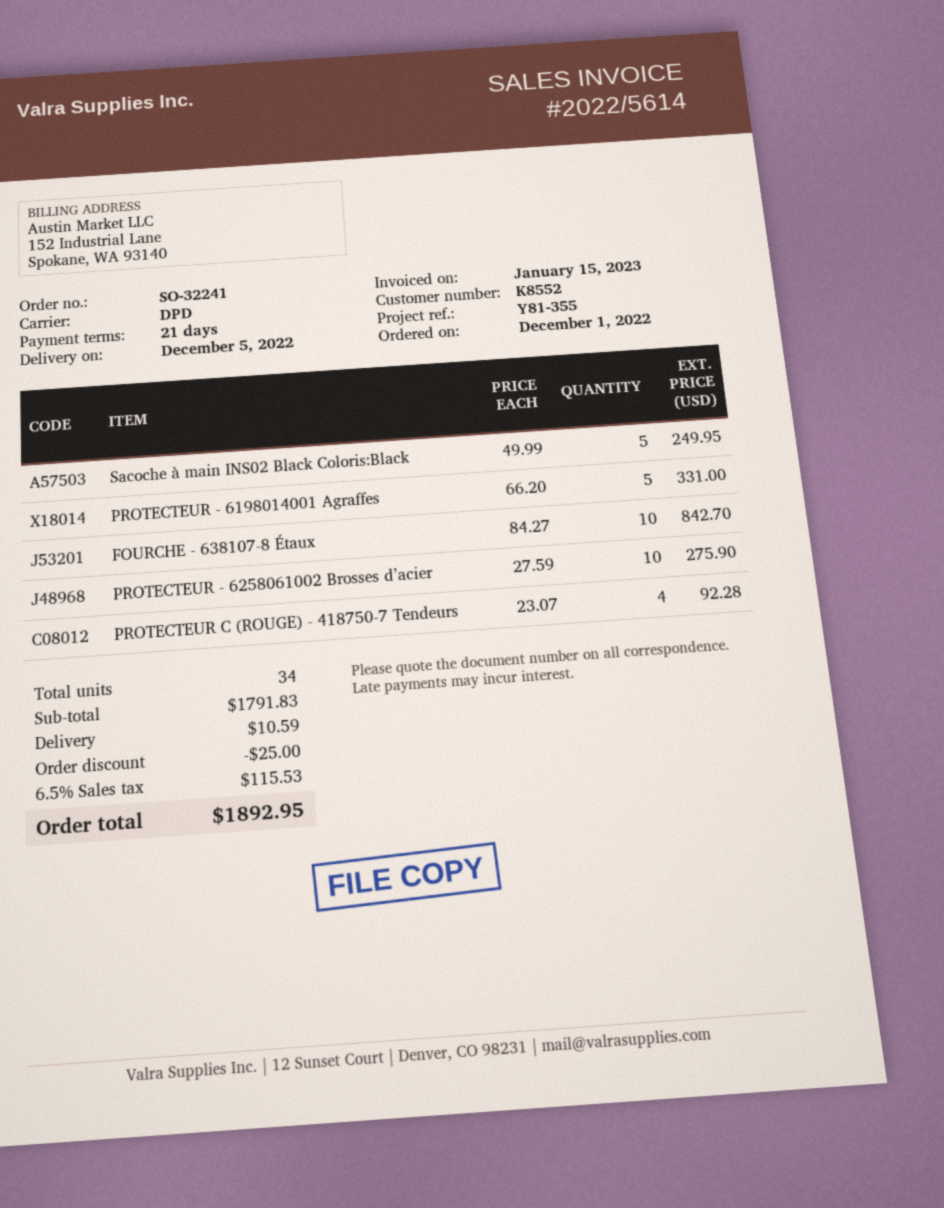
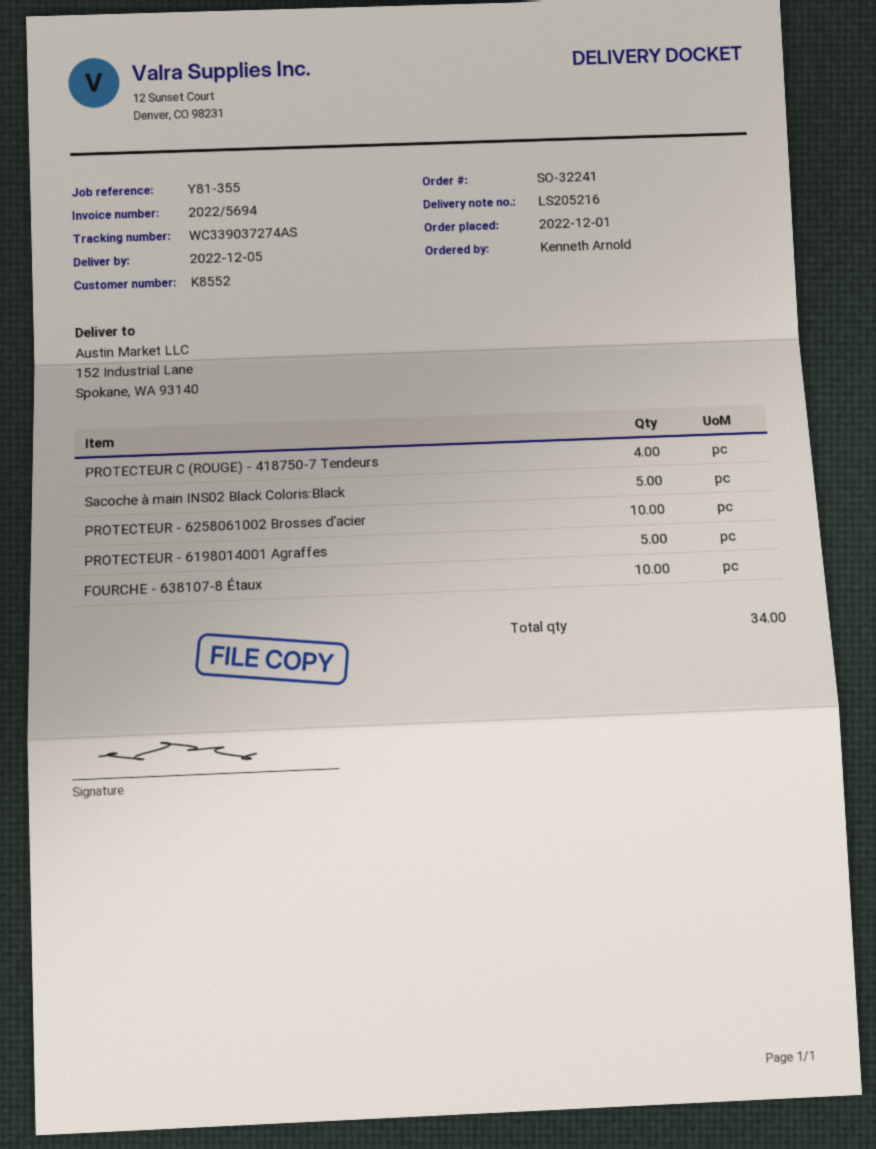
invoice number: 2022/5614 -> 2022/5694

